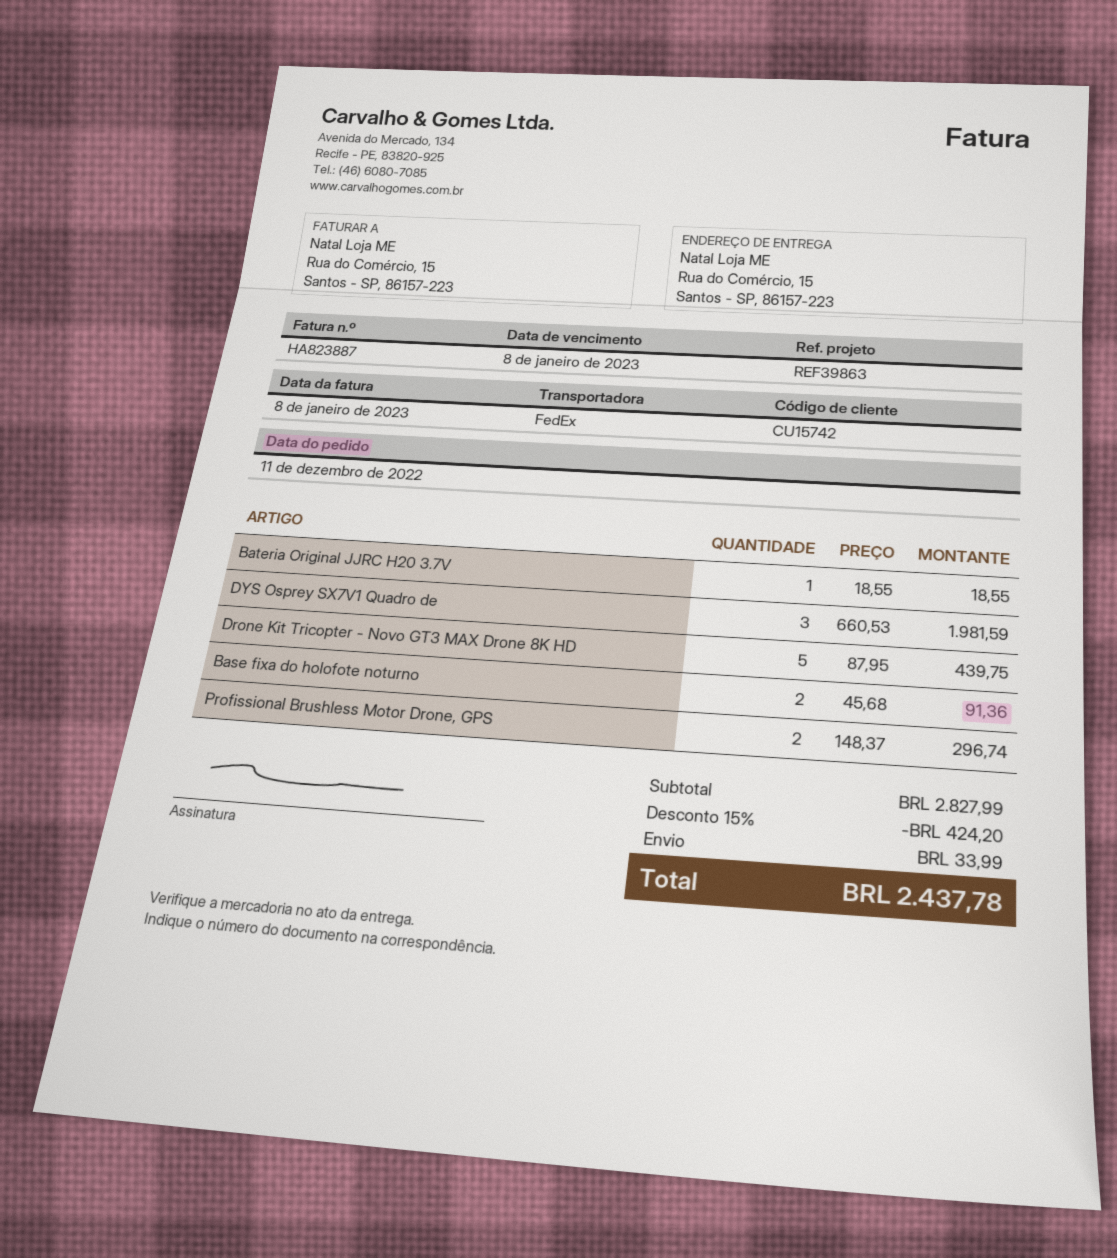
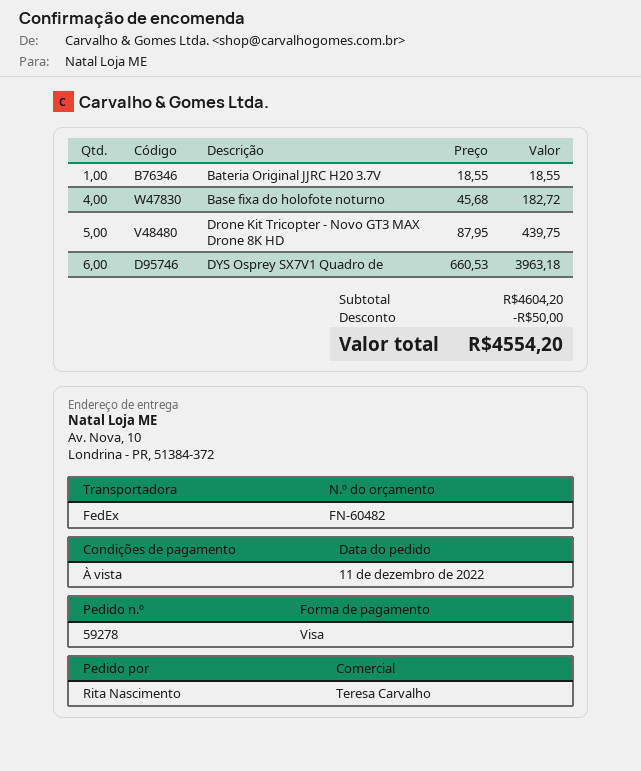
ship to: Rua do Comércio, 15, Santos - SP, 86157-223 -> Av. Nova, 10, Londrina - PR, 51384-372
DYS Osprey SX7V1 Quadro de: 3 x 660.53 = 1981.59 -> 6 x 660.53 = 3963.18
Base fixa do holofote noturno: 2 x 45.68 = 91.36 -> 4 x 45.68 = 182.72
Profissional Brushless Motor Drone, GPS: 2 x 148.37 = 296.74 -> none
subtotal: 2827.99 -> 4604.20
discount: 424.20 -> 50.00
shipping: 33.99 -> none
total: 2437.78 -> 4554.20

